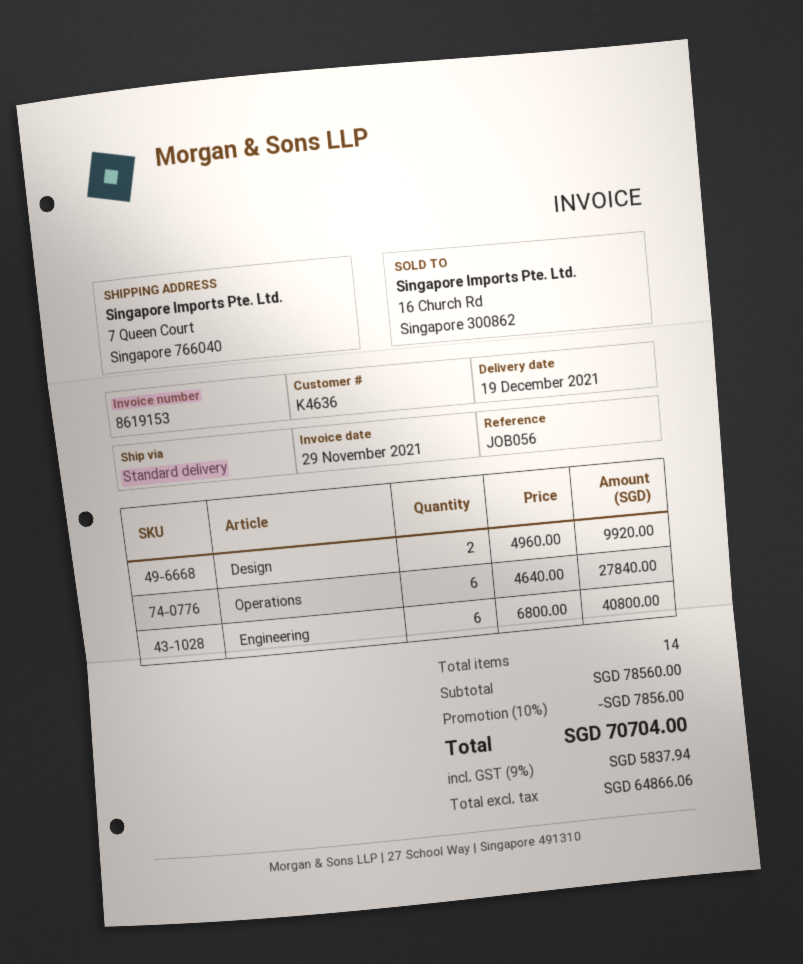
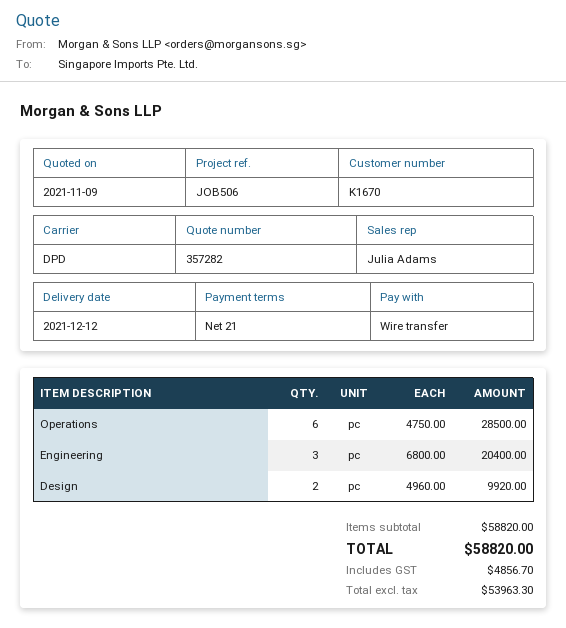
delivery date: 2021-12-19 -> 2021-12-12
customer number: K4636 -> K1670
reference: JOB056 -> JOB506
shipping method: standard -> DPD
Operations: 6 x 4640.00 = 27840.00 -> 6 x 4750.00 = 28500.00
Engineering: 6 x 6800.00 = 40800.00 -> 3 x 6800.00 = 20400.00
subtotal: 78560.00 -> 58820.00
discount: 10% = 7856.00 -> none
net: 64866.06 -> 53963.30
tax: 5837.94 -> 4856.70
total: 70704.00 -> 58820.00

